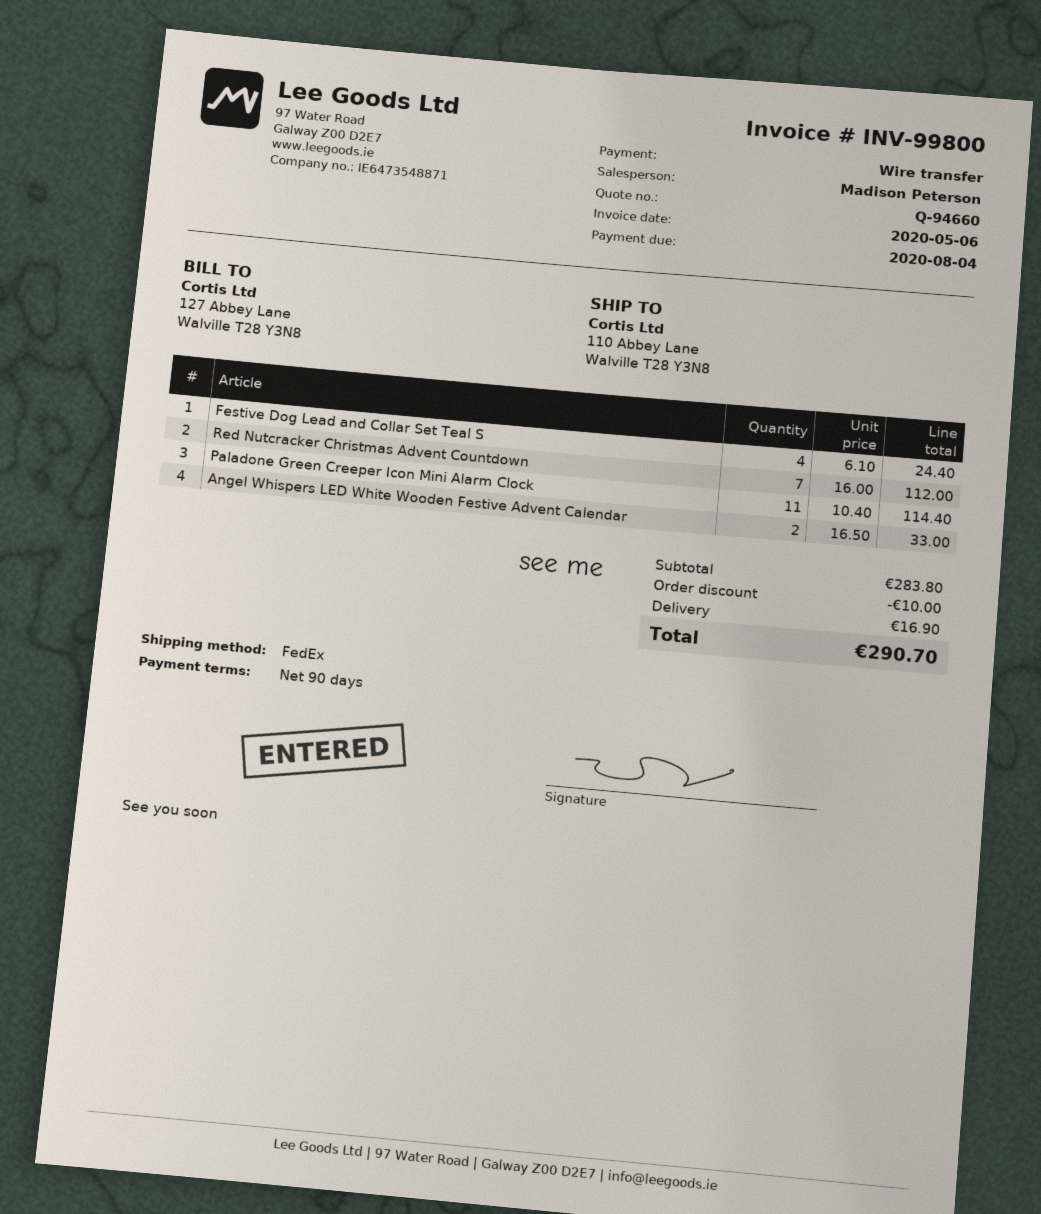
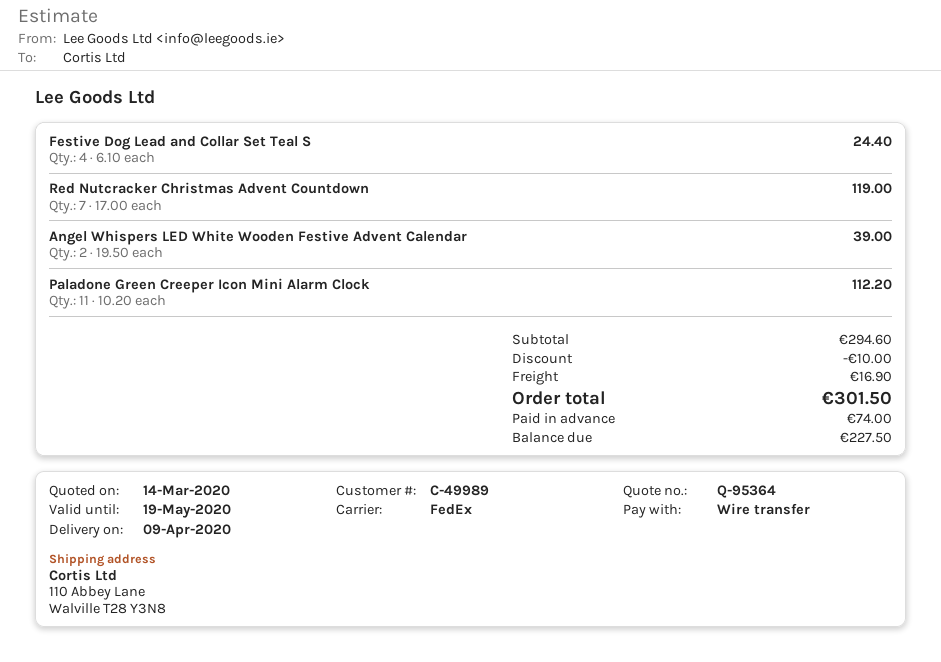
quote number: Q-94660 -> Q-95364
Red Nutcracker Christmas Advent Countdown: 7 x 16.00 = 112.00 -> 7 x 17.00 = 119.00
Paladone Green Creeper Icon Mini Alarm Clock: 11 x 10.40 = 114.40 -> 11 x 10.20 = 112.20
Angel Whispers LED White Wooden Festive Advent Calendar: 2 x 16.50 = 33.00 -> 2 x 19.50 = 39.00
subtotal: 283.80 -> 294.60
total: 290.70 -> 301.50

